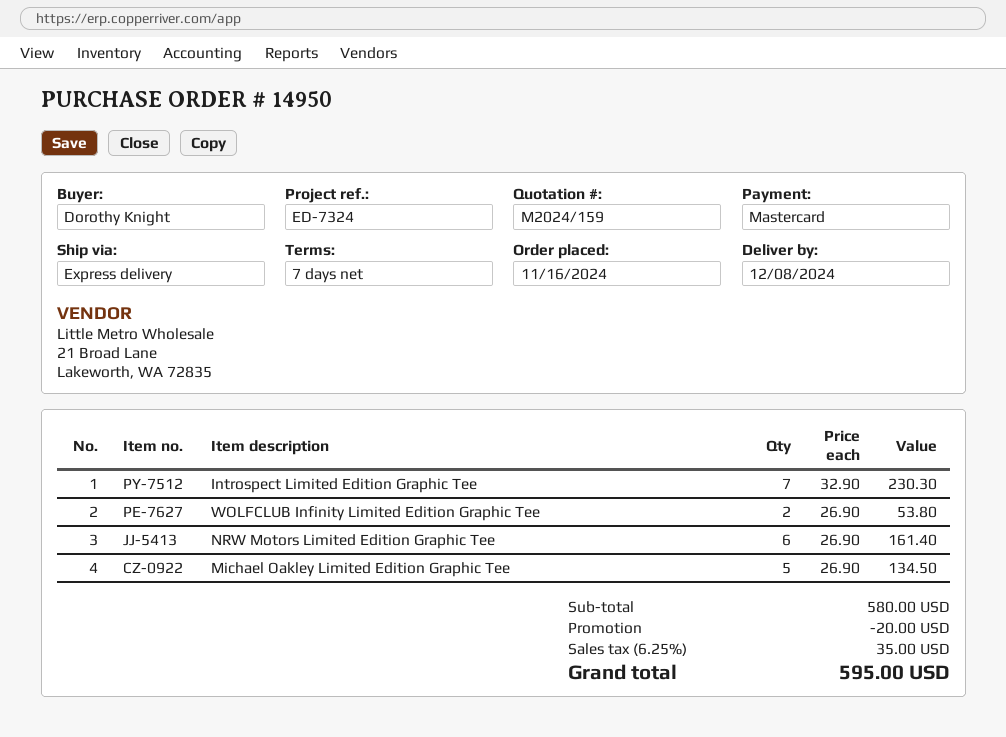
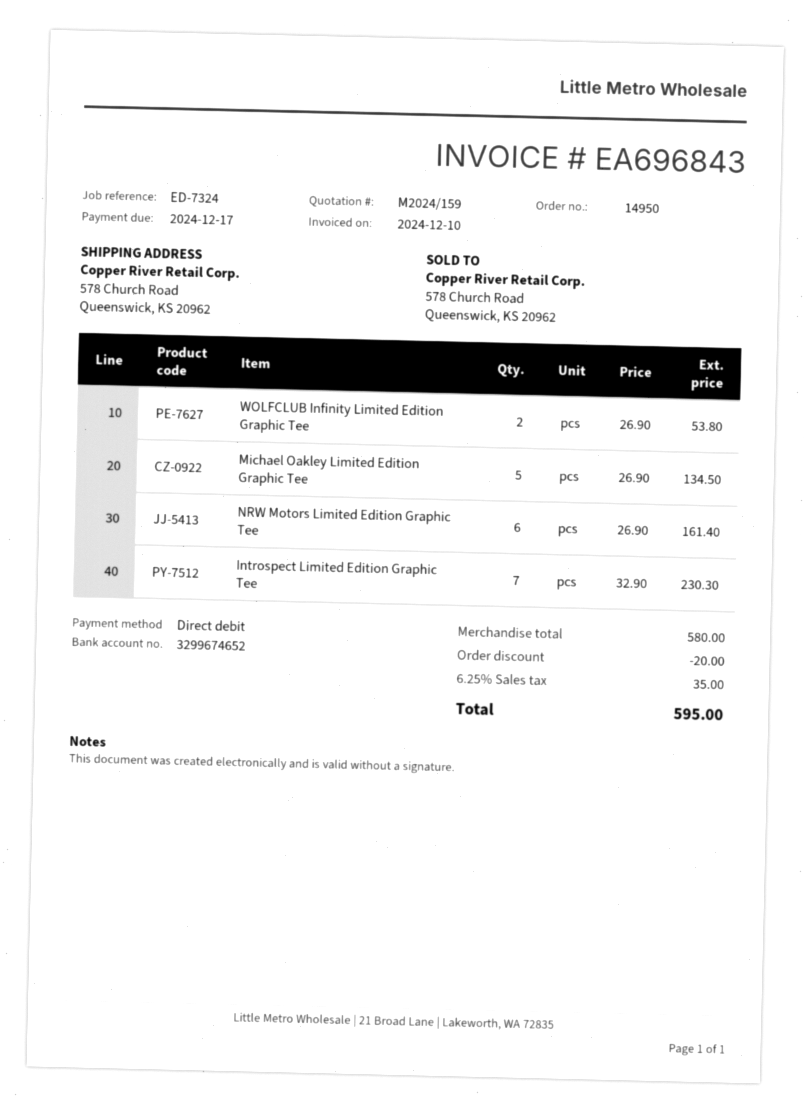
payment method: Mastercard -> direct debit

